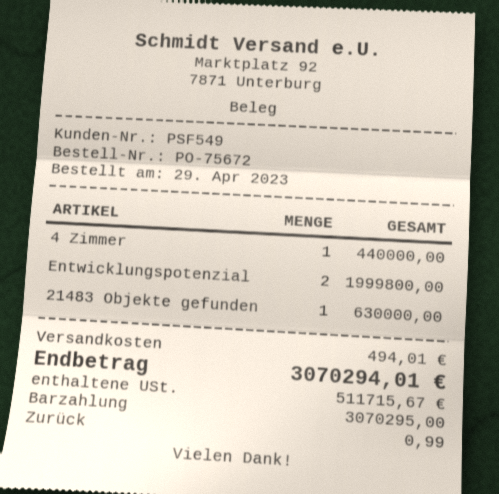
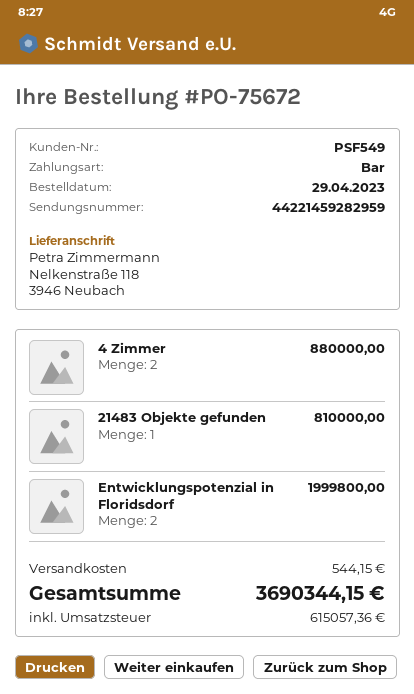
4 Zimmer: 1 for 440000.00 -> 2 for 880000.00
21483 Objekte gefunden: 1 for 630000.00 -> 1 for 810000.00
shipping: 494.01 -> 544.15
tax: 511715.67 -> 615057.36
total: 3070294.01 -> 3690344.15

